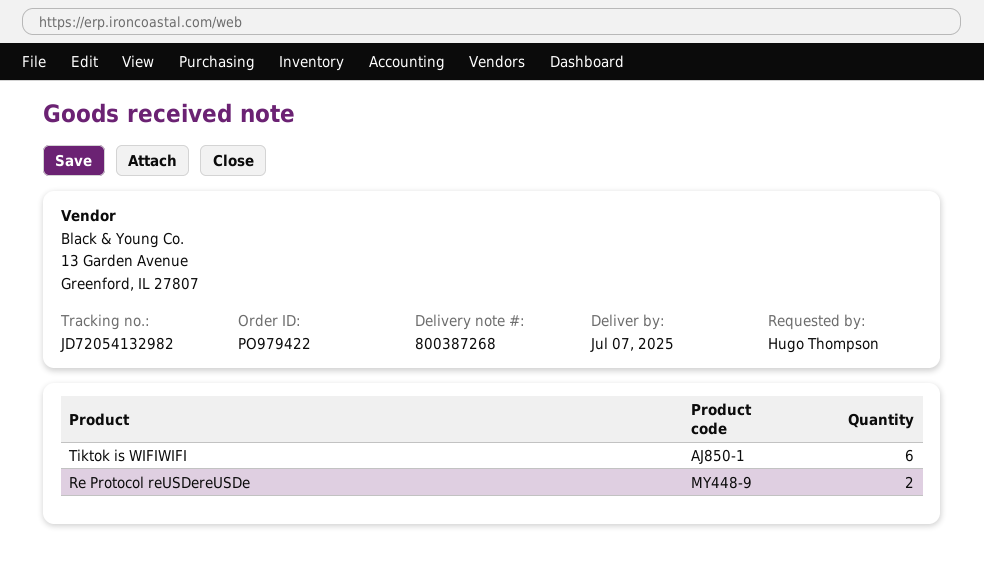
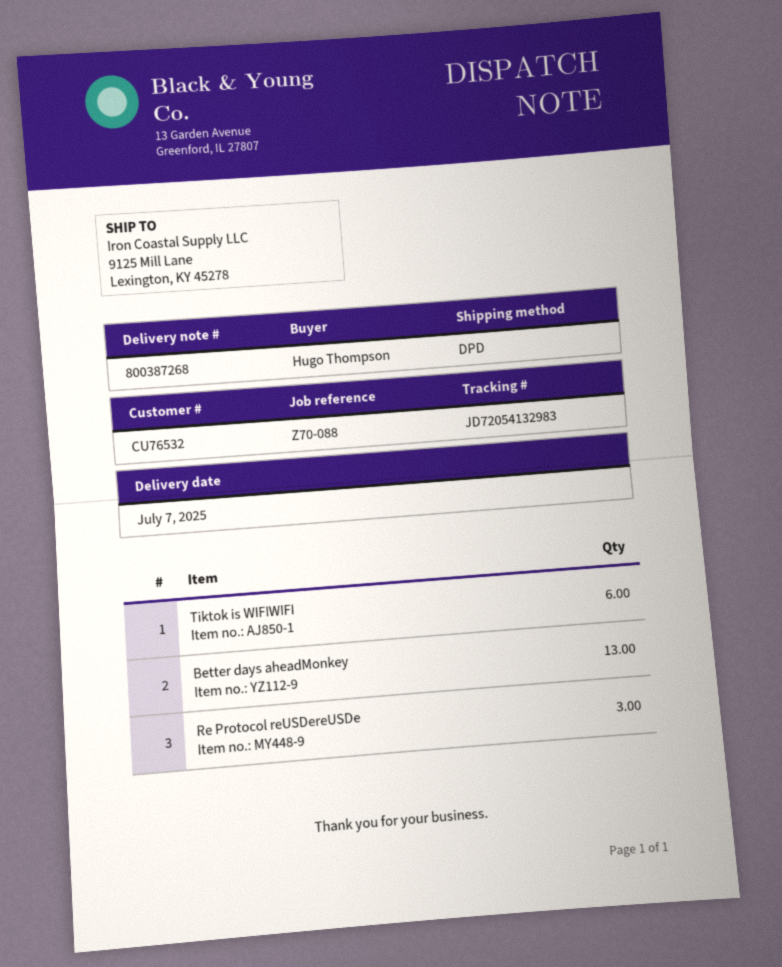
tracking number: JD72054132982 -> JD72054132983
Re Protocol reUSDereUSDe: 2 -> 3
Better days aheadMonkey: none -> 13

